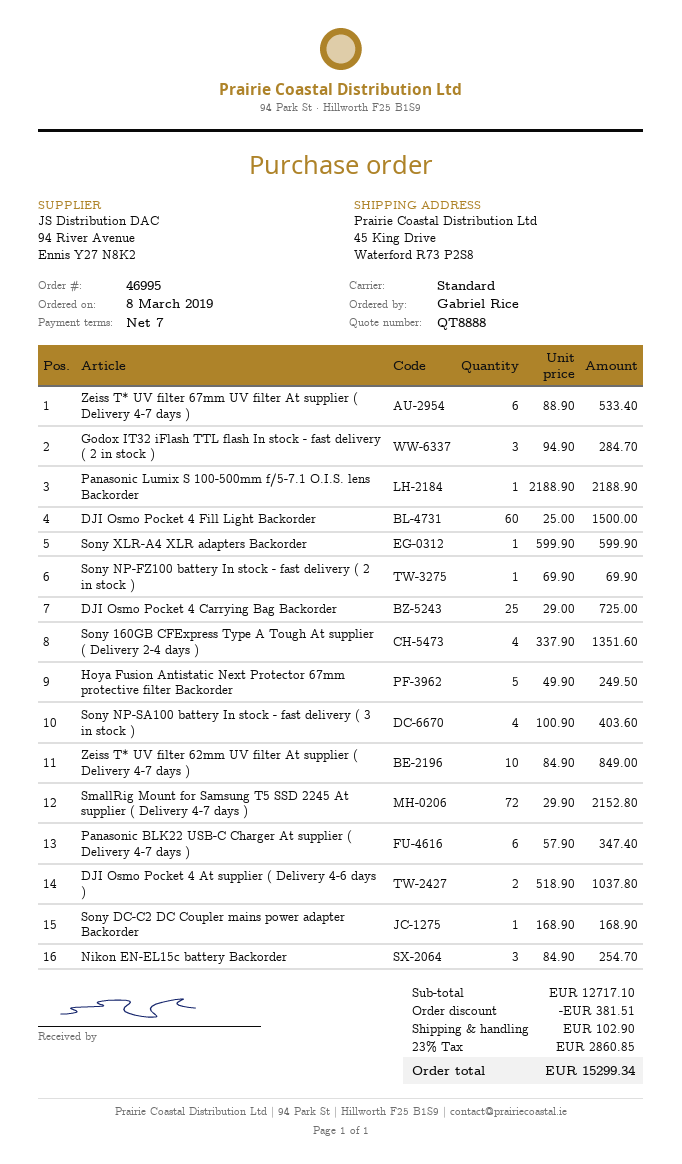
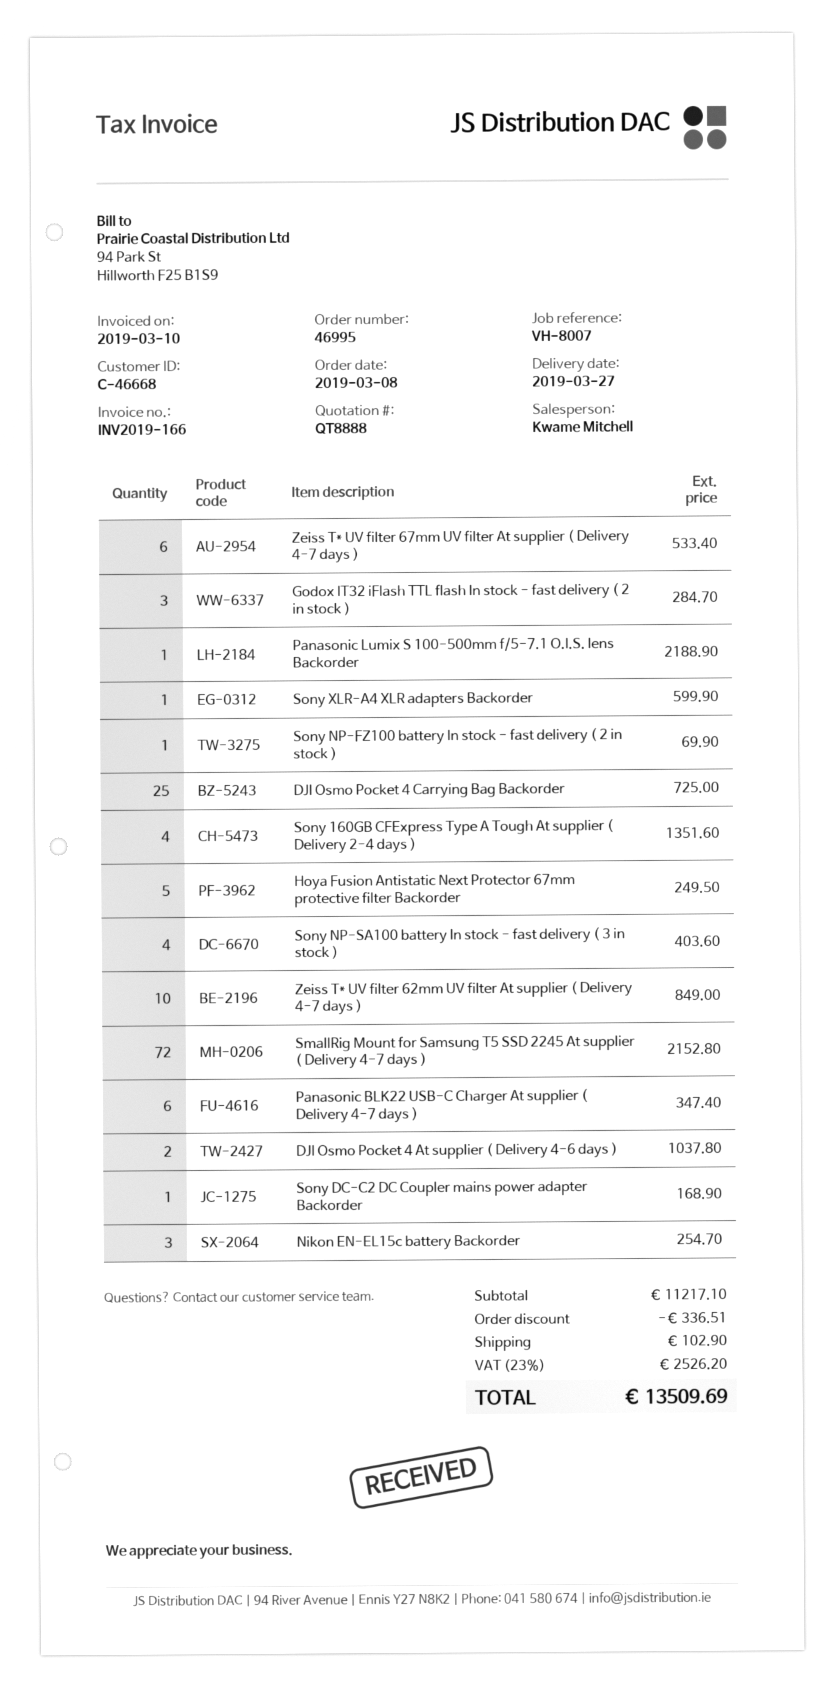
DJI Osmo Pocket 4 Fill Light Backorder: 60 for 1500.00 -> none
subtotal: 12717.10 -> 11217.10
discount: 381.51 -> 336.51
tax: 23% = 2860.85 -> 23% = 2526.20
total: 15299.34 -> 13509.69

